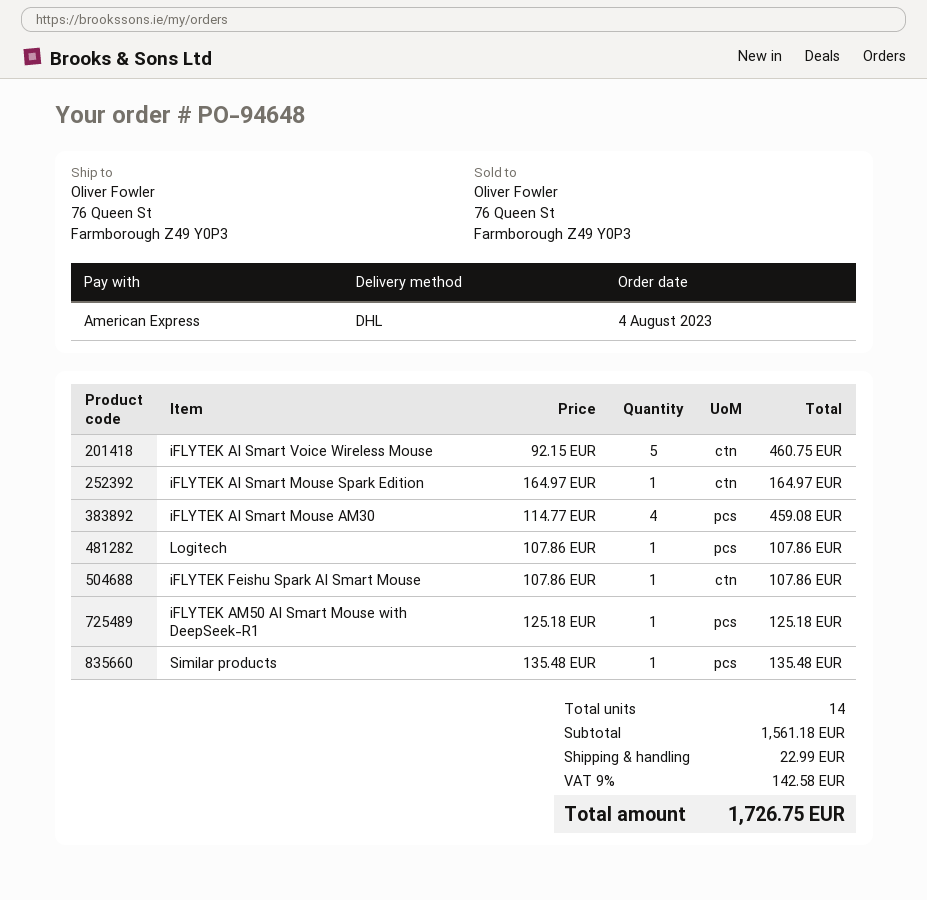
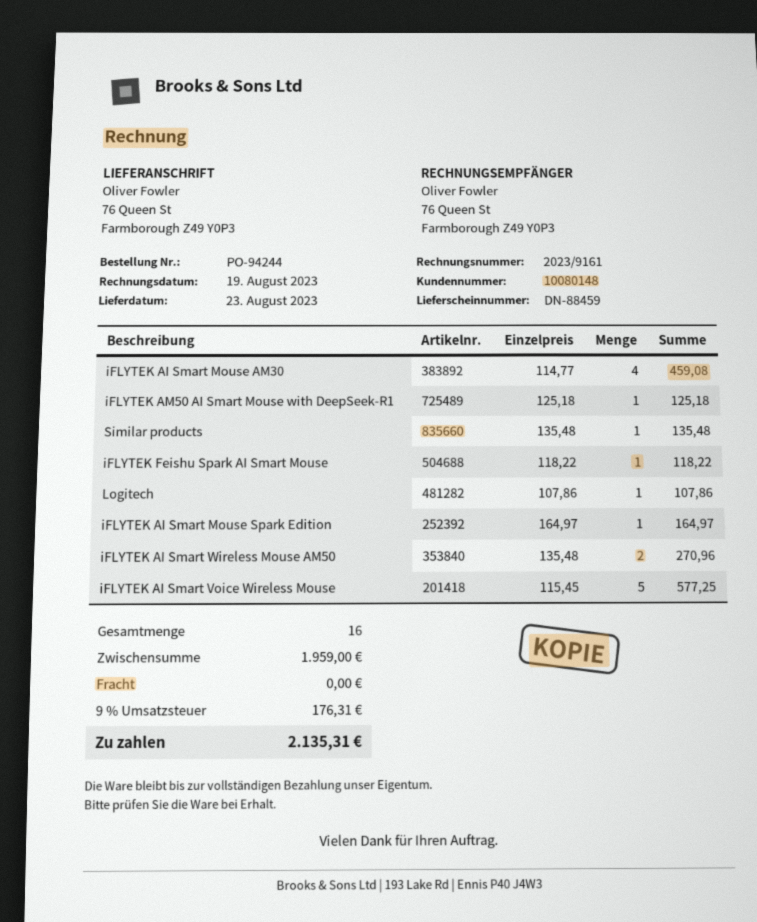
order number: PO-94648 -> PO-94244
iFLYTEK AI Smart Voice Wireless Mouse: 5 x 92.15 = 460.75 -> 5 x 115.45 = 577.25
iFLYTEK Feishu Spark AI Smart Mouse: 1 x 107.86 = 107.86 -> 1 x 118.22 = 118.22
iFLYTEK AI Smart Wireless Mouse AM50: none -> 2 x 135.48 = 270.96
total quantity: 14 -> 16
subtotal: 1561.18 -> 1959.00
shipping: 22.99 -> 0.00
tax: 9% = 142.58 -> 9% = 176.31
total: 1726.75 -> 2135.31

